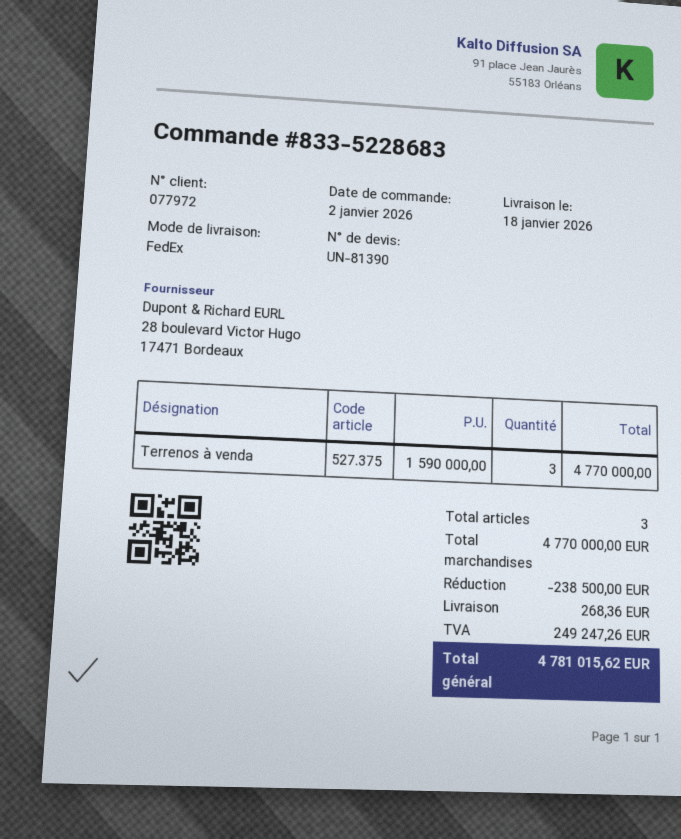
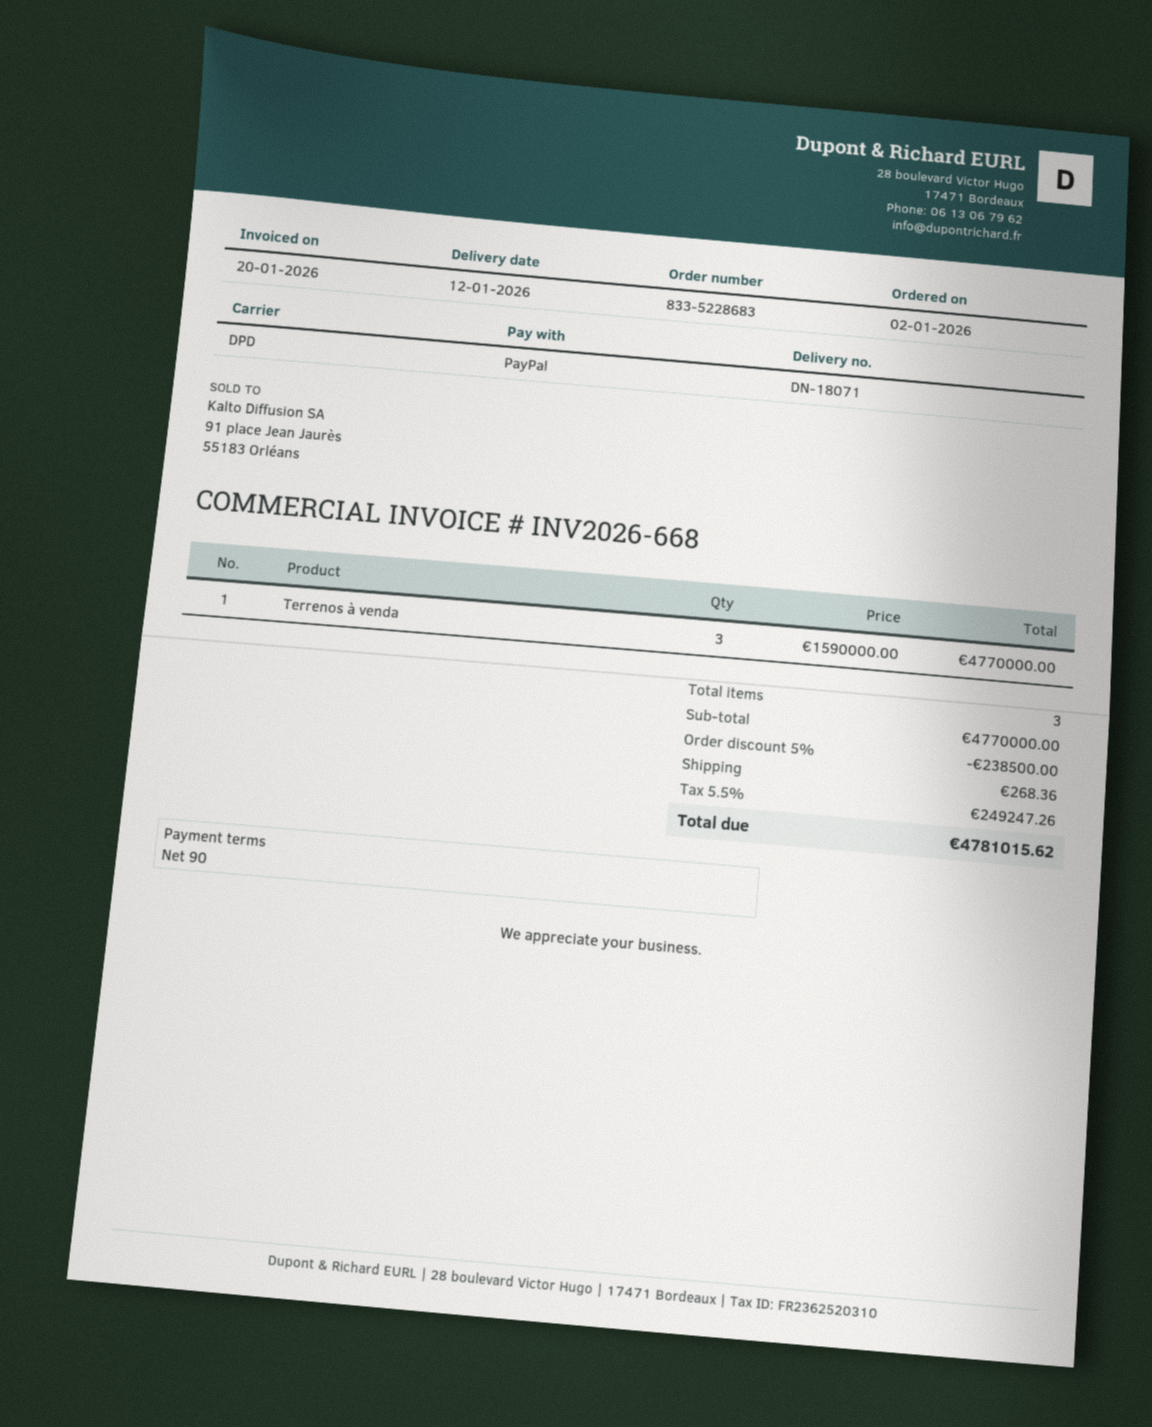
delivery date: 2026-01-18 -> 2026-01-12
shipping method: FedEx -> DPD

